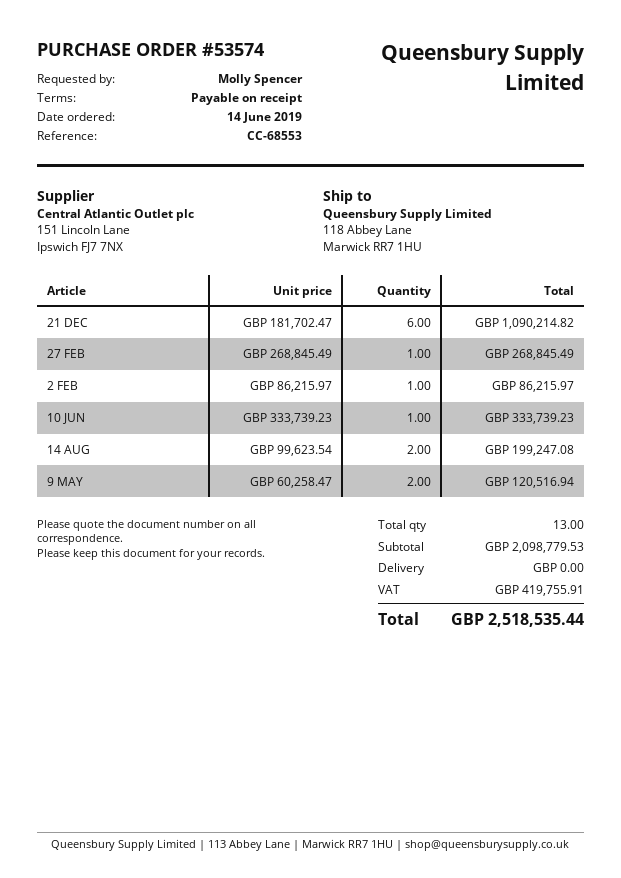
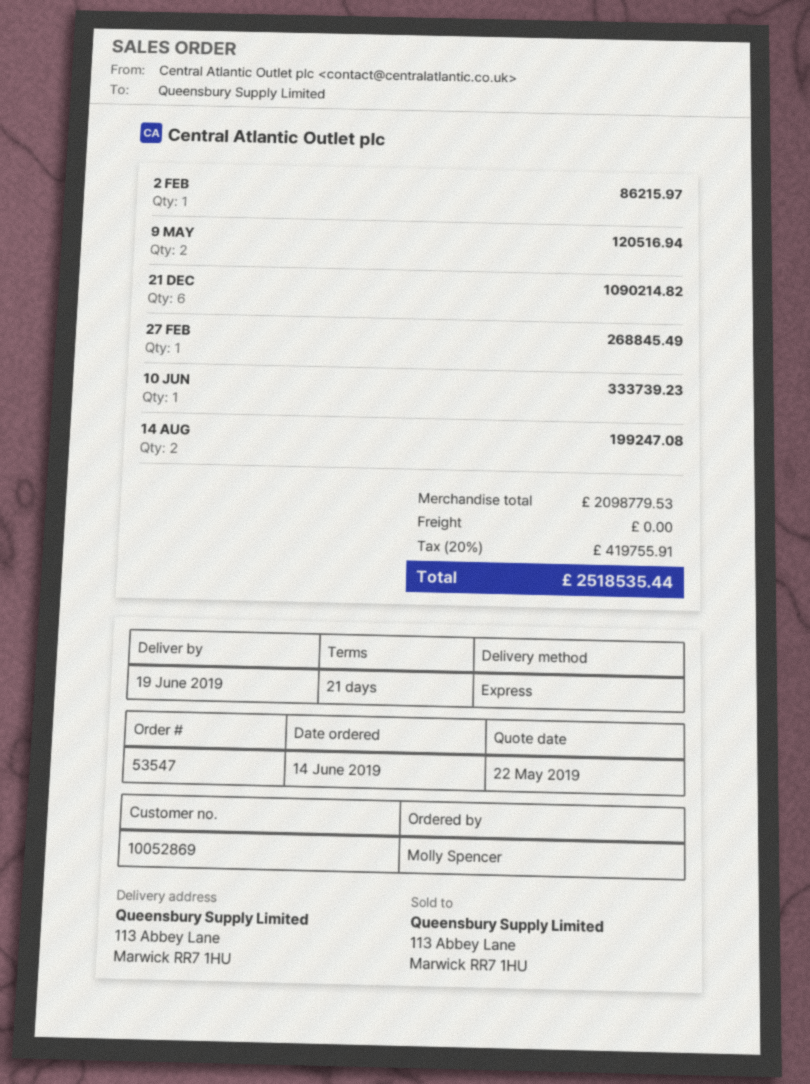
order number: 53574 -> 53547
payment terms: on receipt -> 21 days
ship to: 118 Abbey Lane, Marwick RR7 1HU -> 113 Abbey Lane, Marwick RR7 1HU

